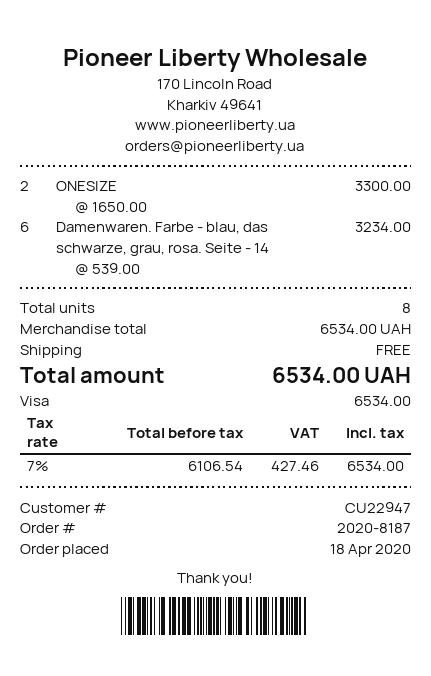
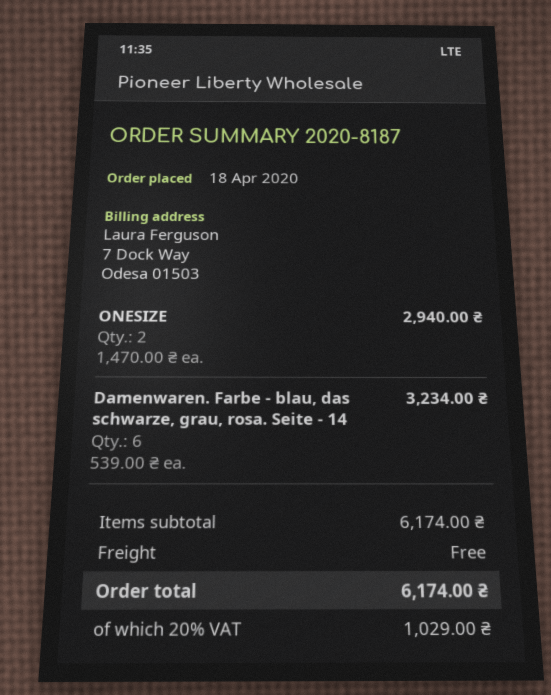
ONESIZE: 2 x 1650.00 = 3300.00 -> 2 x 1470.00 = 2940.00
subtotal: 6534.00 -> 6174.00
tax: 7% = 427.46 -> 20% = 1029.00
total: 6534.00 -> 6174.00

